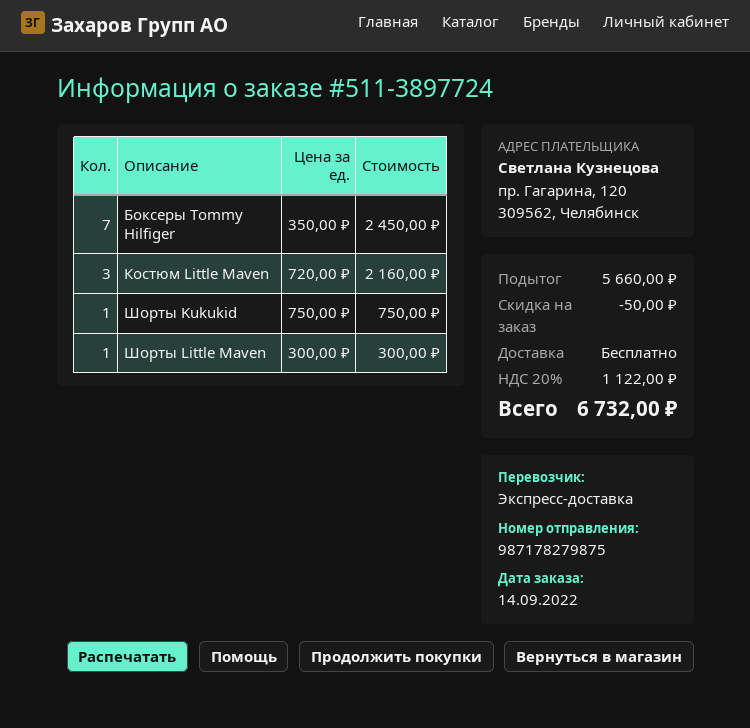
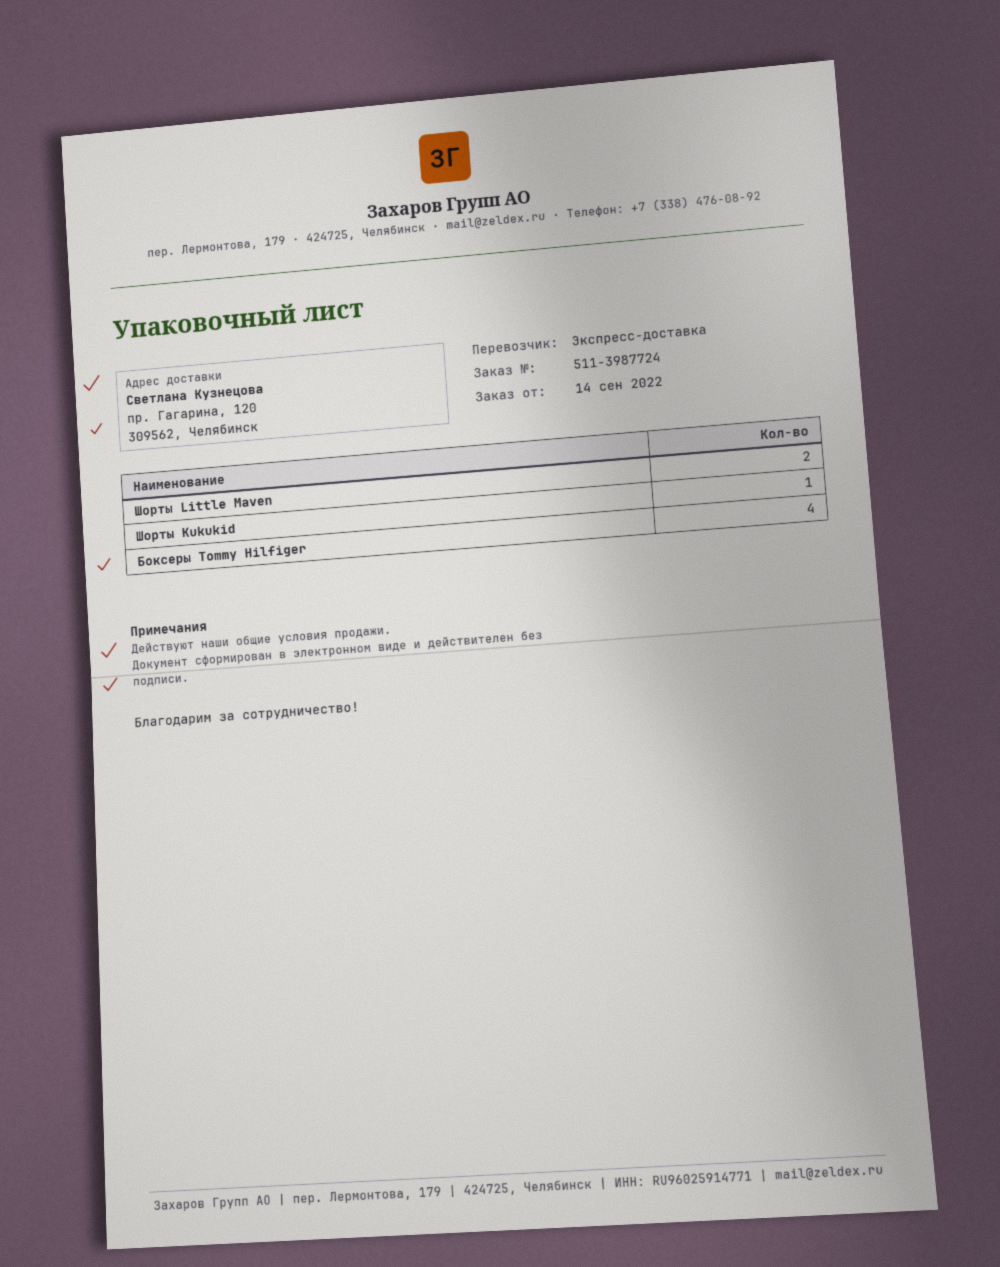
order number: 511-3897724 -> 511-3987724
Боксеры Tommy Hilfiger: 7 -> 4
Костюм Little Maven: 3 -> none
Шорты Little Maven: 1 -> 2

